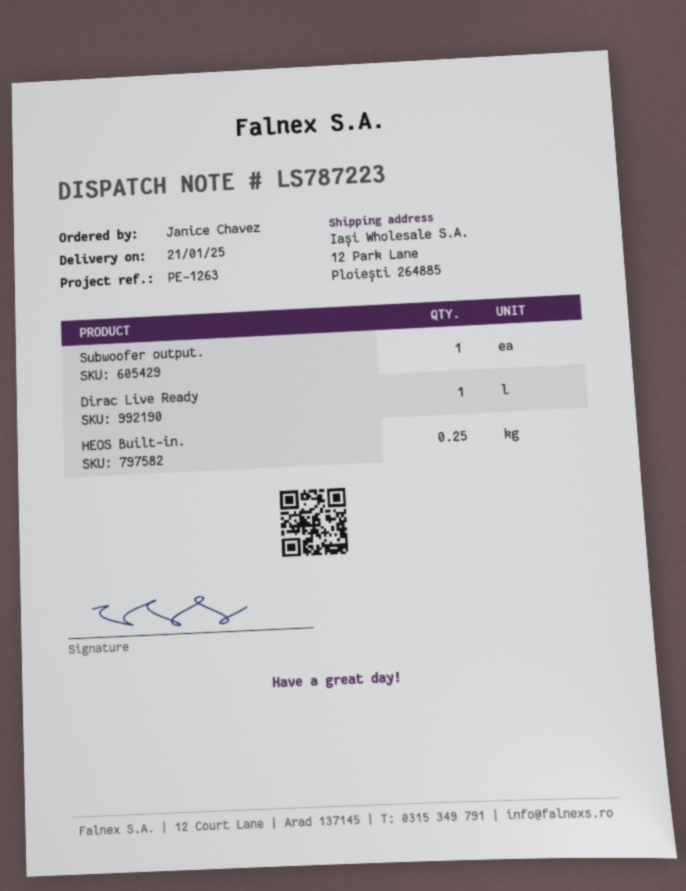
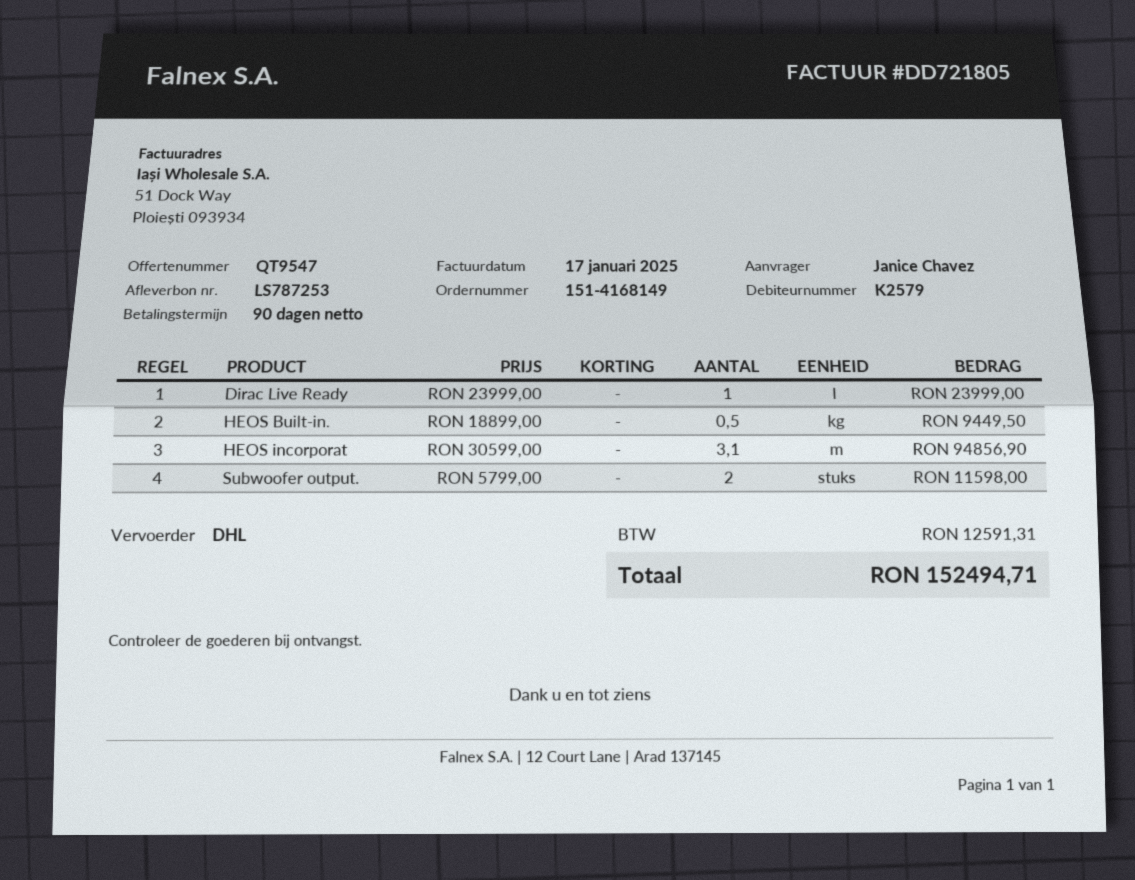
delivery note number: LS787223 -> LS787253
Subwoofer output.: 1 -> 2
HEOS Built-in.: 0.25 -> 0.5
HEOS incorporat: none -> 3.1

